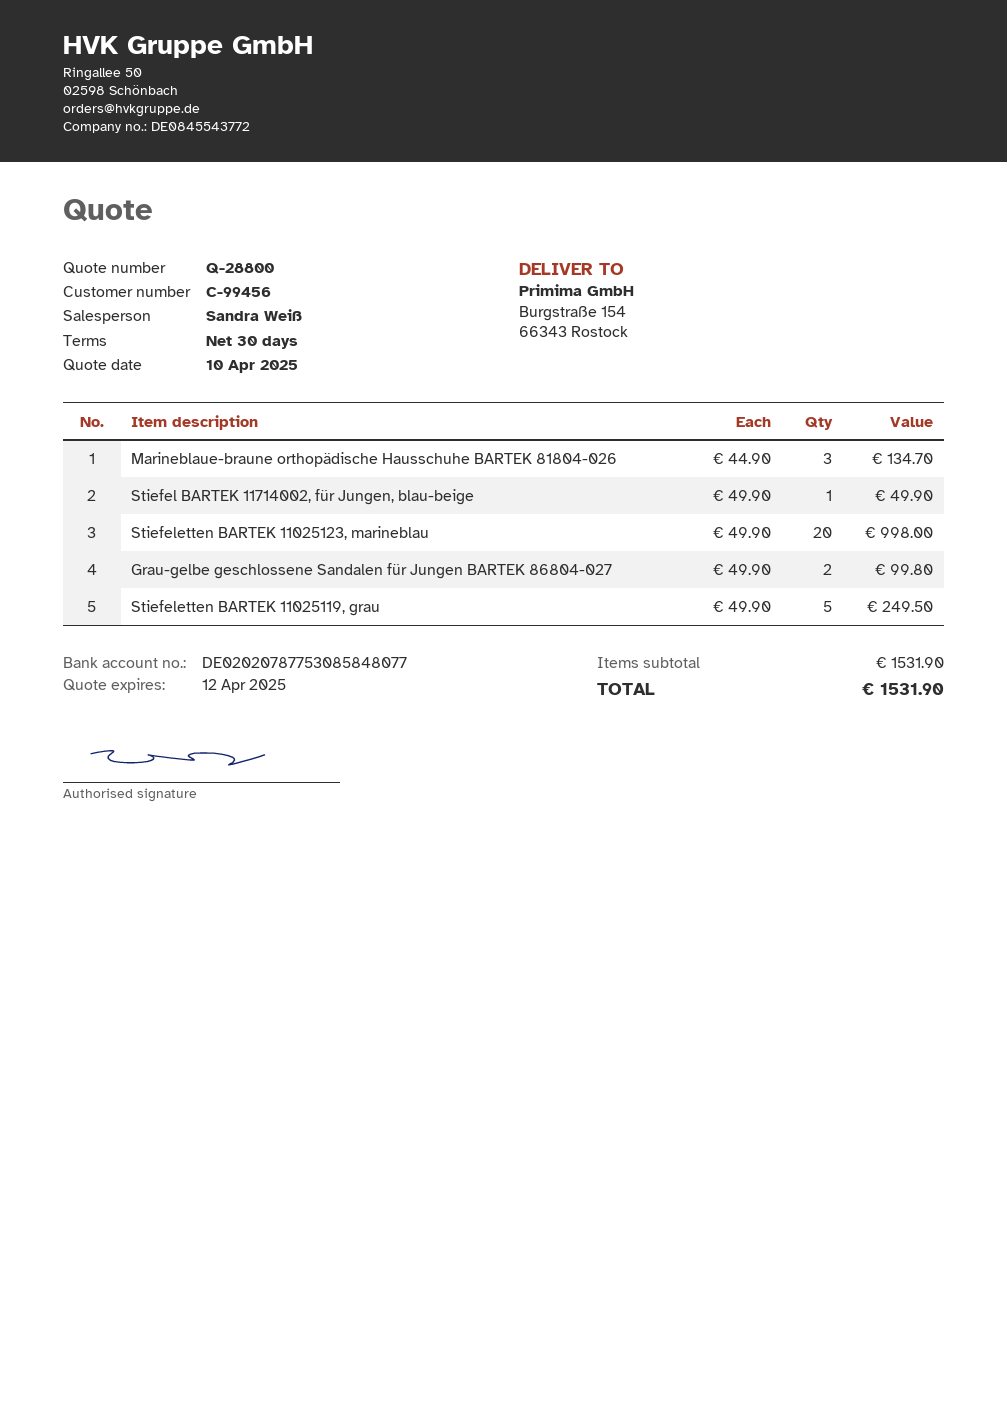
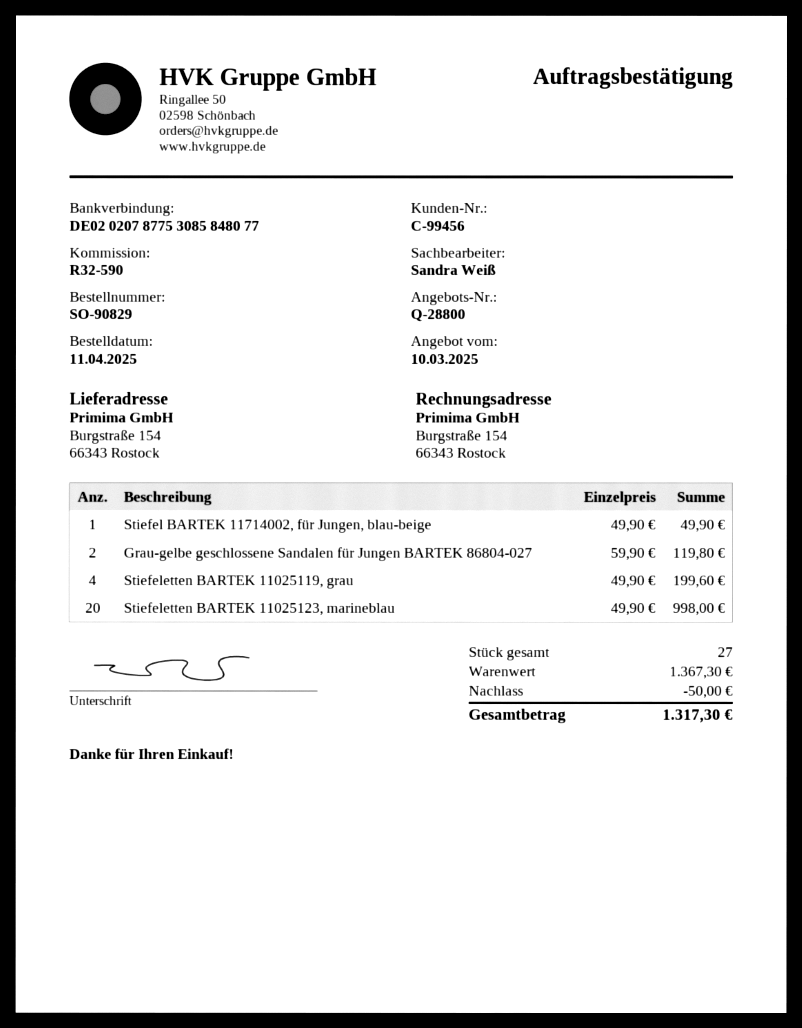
quote date: 2025-04-10 -> 2025-03-10
Marineblaue-braune orthopädische Hausschuhe BARTEK 81804-026: 3 x 44.90 = 134.70 -> none
Grau-gelbe geschlossene Sandalen für Jungen BARTEK 86804-027: 2 x 49.90 = 99.80 -> 2 x 59.90 = 119.80
Stiefeletten BARTEK 11025119, grau: 5 x 49.90 = 249.50 -> 4 x 49.90 = 199.60
subtotal: 1531.90 -> 1367.30
discount: none -> 50.00
total: 1531.90 -> 1317.30

